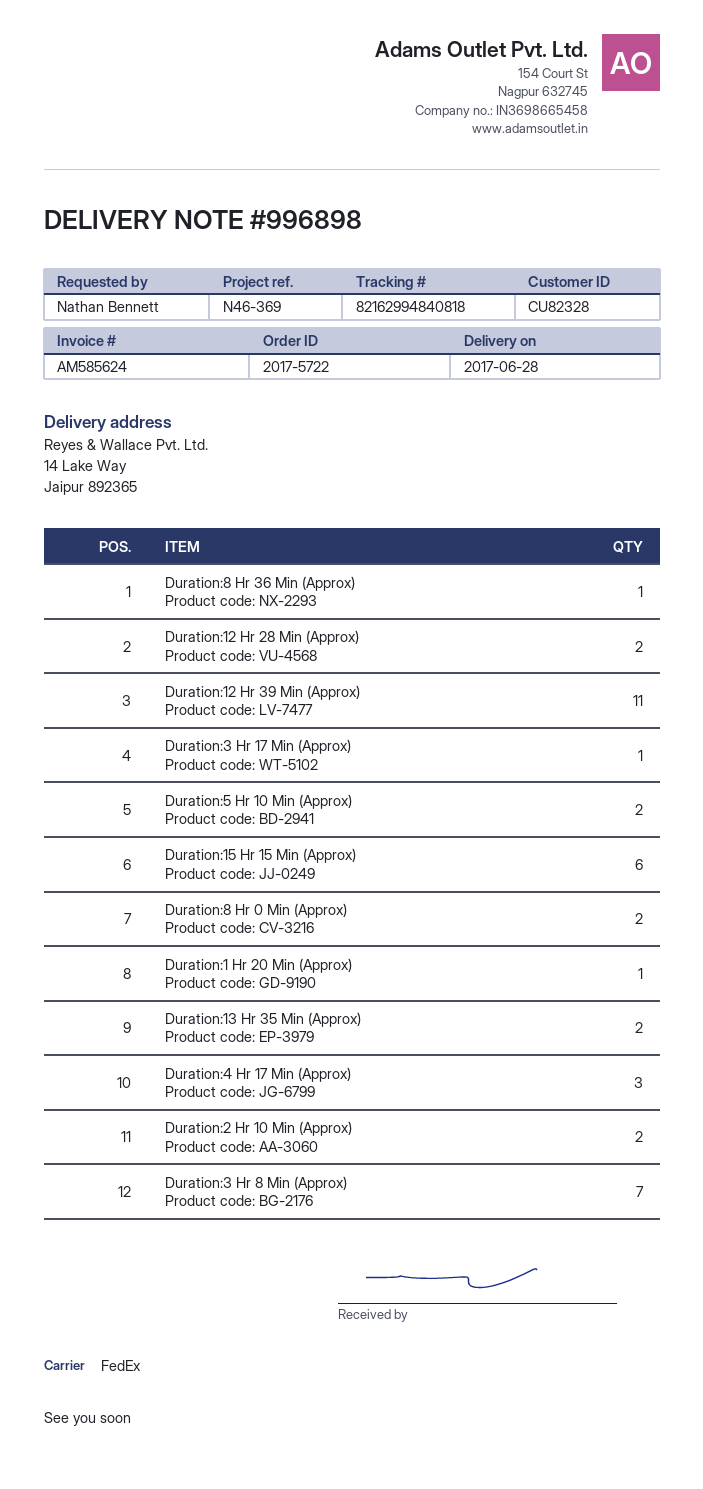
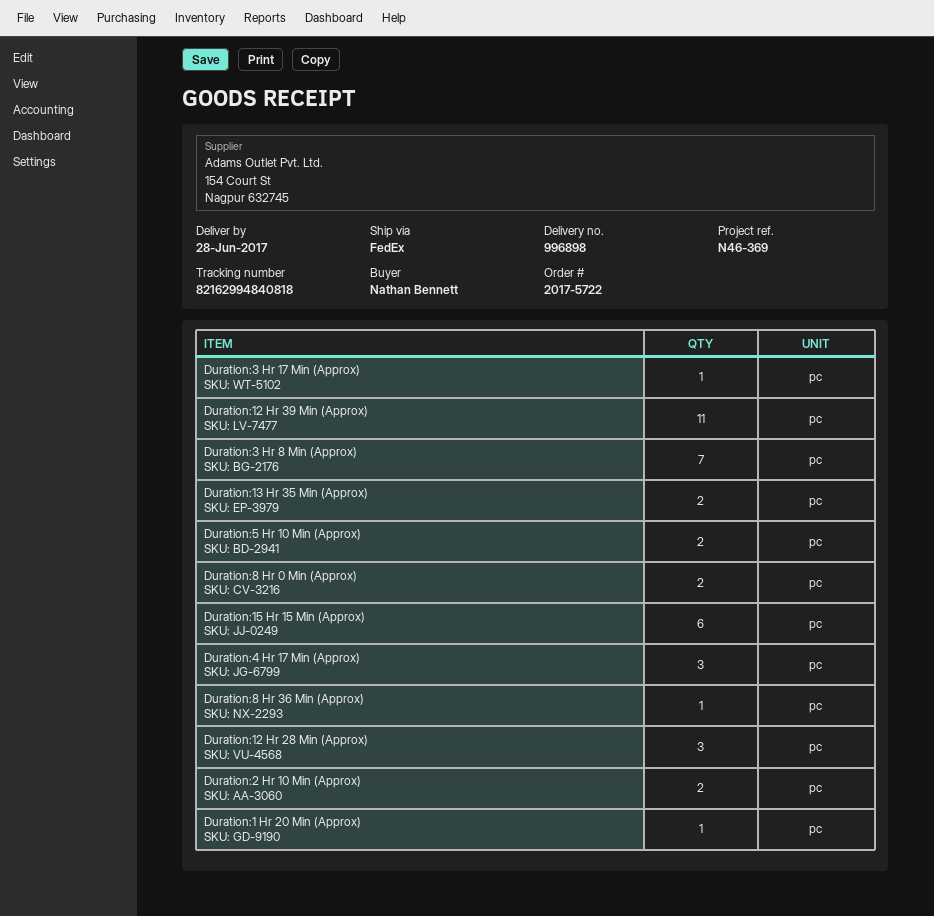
Duration:12 Hr 28 Min (Approx): 2 -> 3

